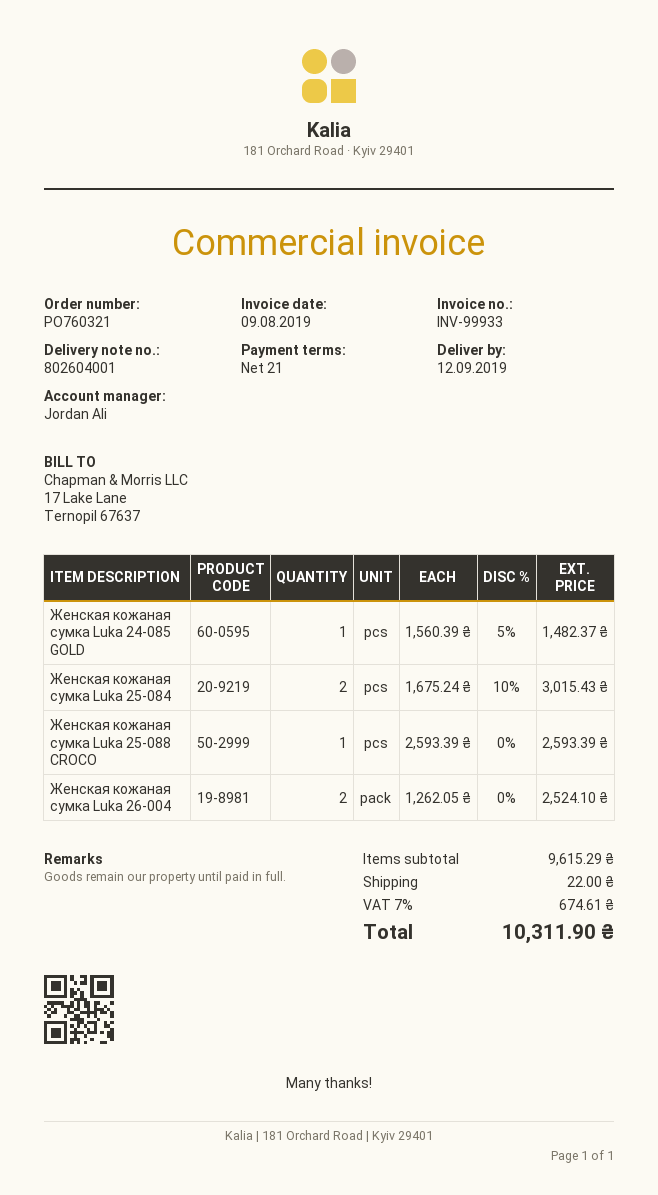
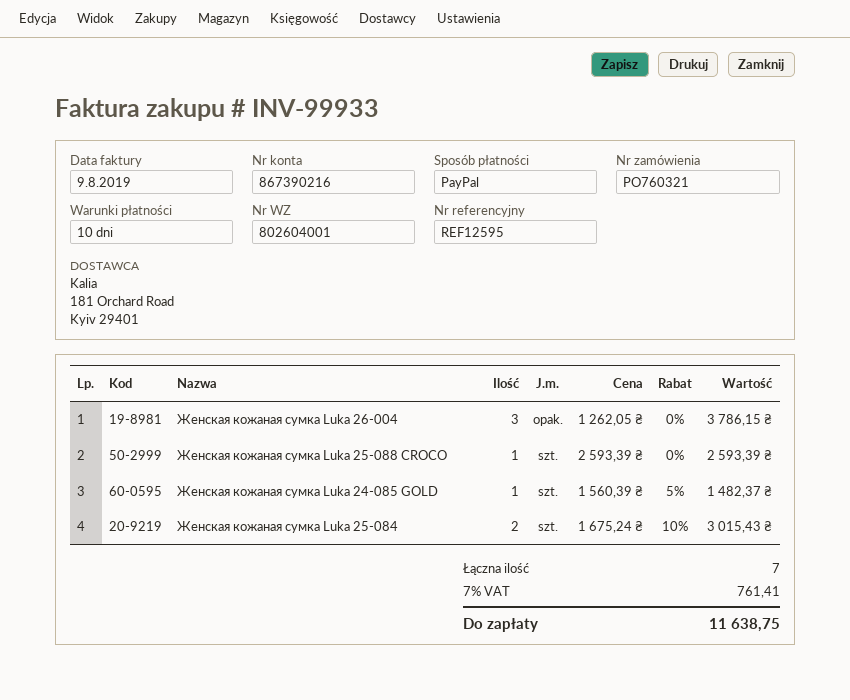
payment terms: 21 days -> 10 days
Женская кожаная сумка Luka 26-004: 2 x 1262.05 = 2524.10 -> 3 x 1262.05 = 3786.15
shipping: 22.00 -> none
tax: 7% = 674.61 -> 7% = 761.41
total: 10311.90 -> 11638.75

